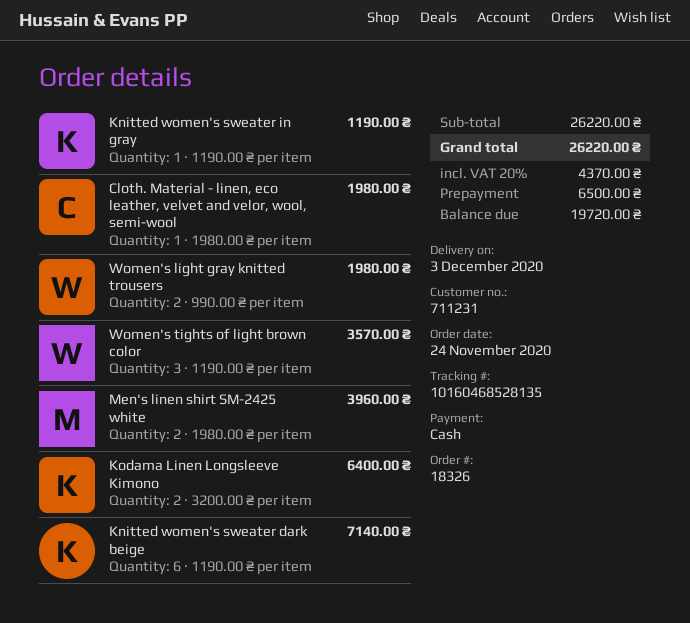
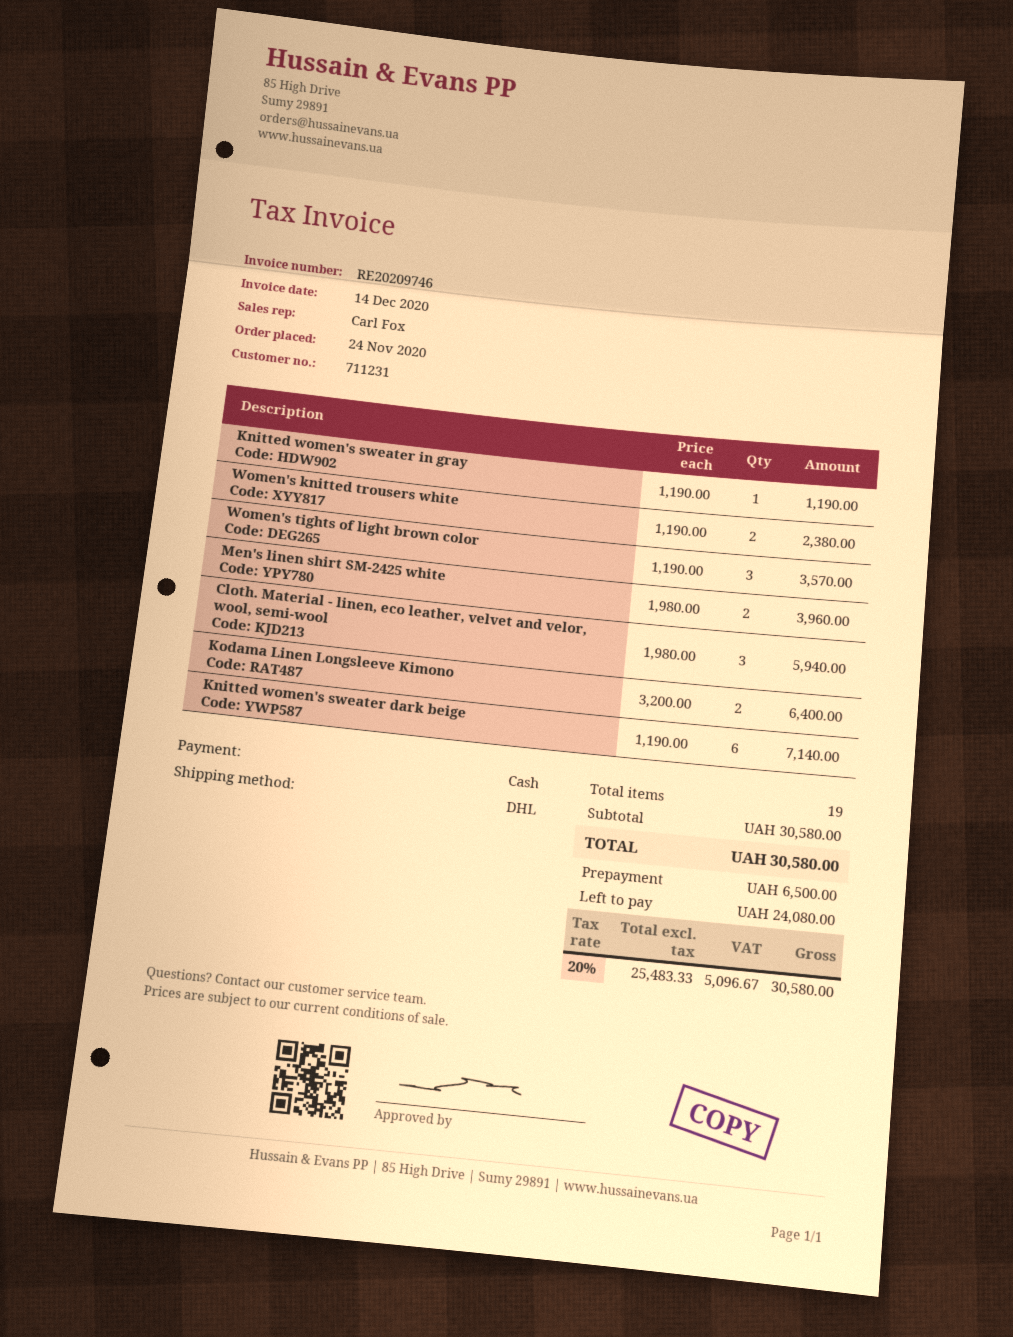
Cloth. Material - linen, eco leather, velvet and velor, wool, semi-wool: 1 x 1980.00 = 1980.00 -> 3 x 1980.00 = 5940.00
Women's light gray knitted trousers: 2 x 990.00 = 1980.00 -> none
Women's knitted trousers white: none -> 2 x 1190.00 = 2380.00
subtotal: 26220.00 -> 30580.00
tax: 20% = 4370.00 -> 20% = 5096.67
total: 26220.00 -> 30580.00
balance: 19720.00 -> 24080.00

